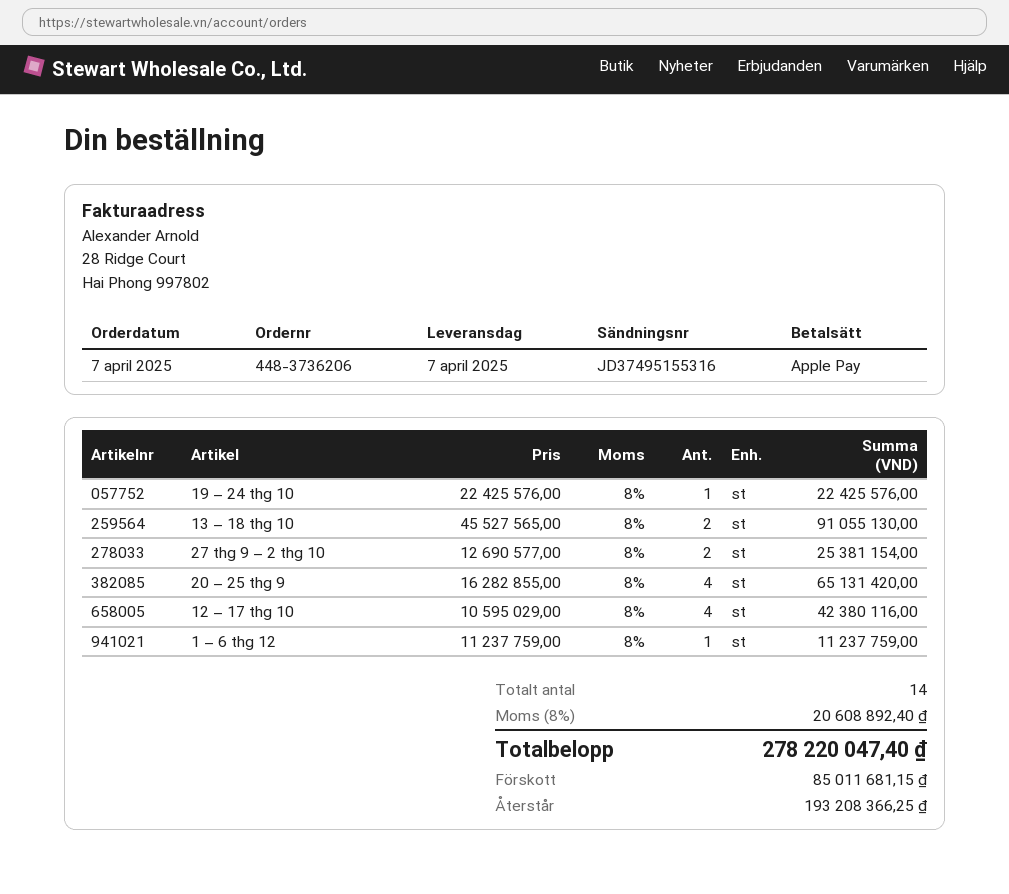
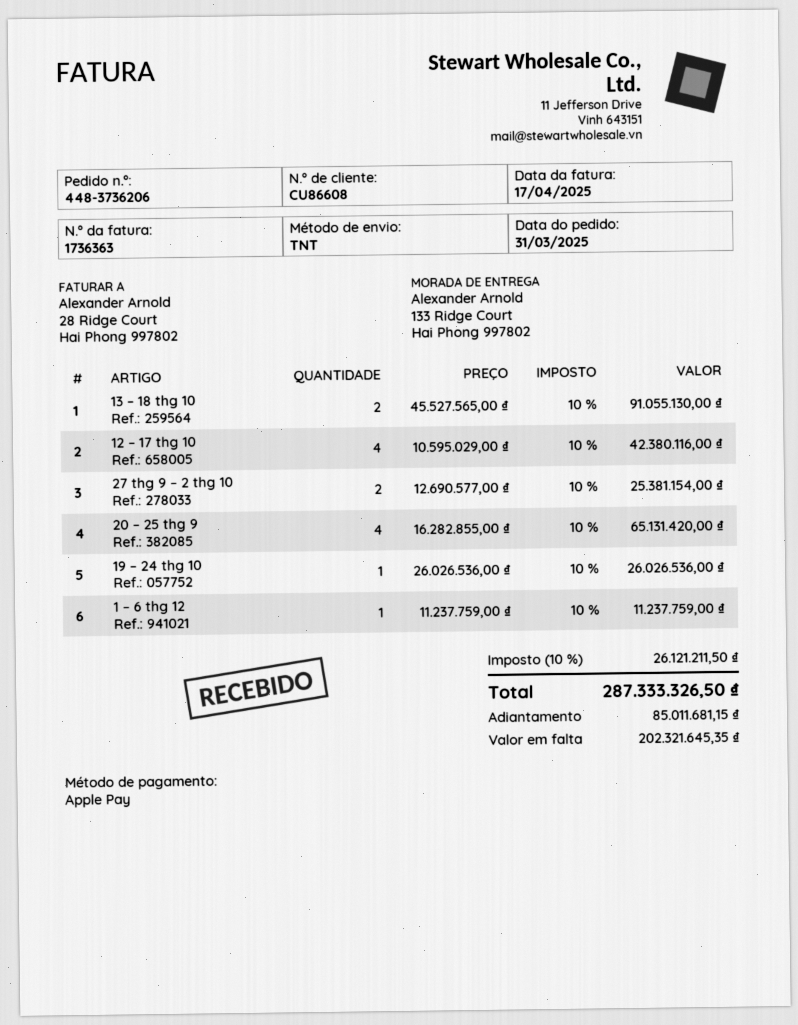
order date: 2025-04-07 -> 2025-03-31
19 – 24 thg 10: 1 x 22425576.00 = 22425576.00 -> 1 x 26026536.00 = 26026536.00
tax: 8% = 20608892.40 -> 10% = 26121211.50
total: 278220047.40 -> 287333326.50
balance: 193208366.25 -> 202321645.35

